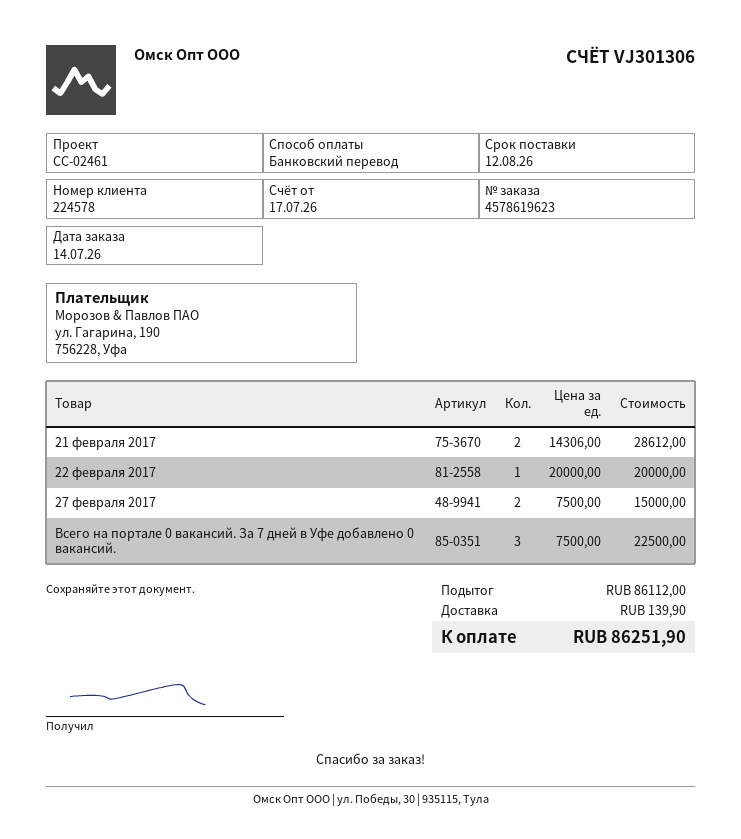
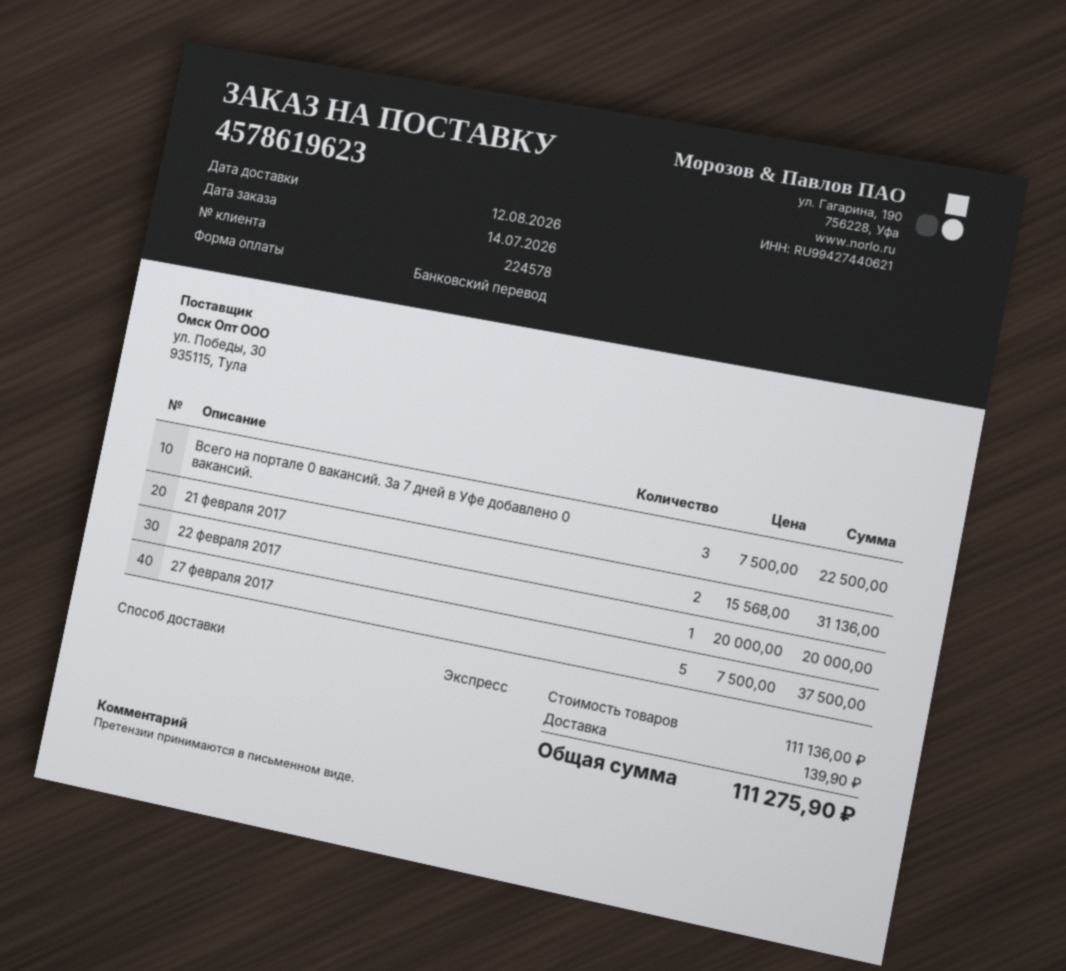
21 февраля 2017: 2 x 14306.00 = 28612.00 -> 2 x 15568.00 = 31136.00
27 февраля 2017: 2 x 7500.00 = 15000.00 -> 5 x 7500.00 = 37500.00
subtotal: 86112.00 -> 111136.00
total: 86251.90 -> 111275.90

